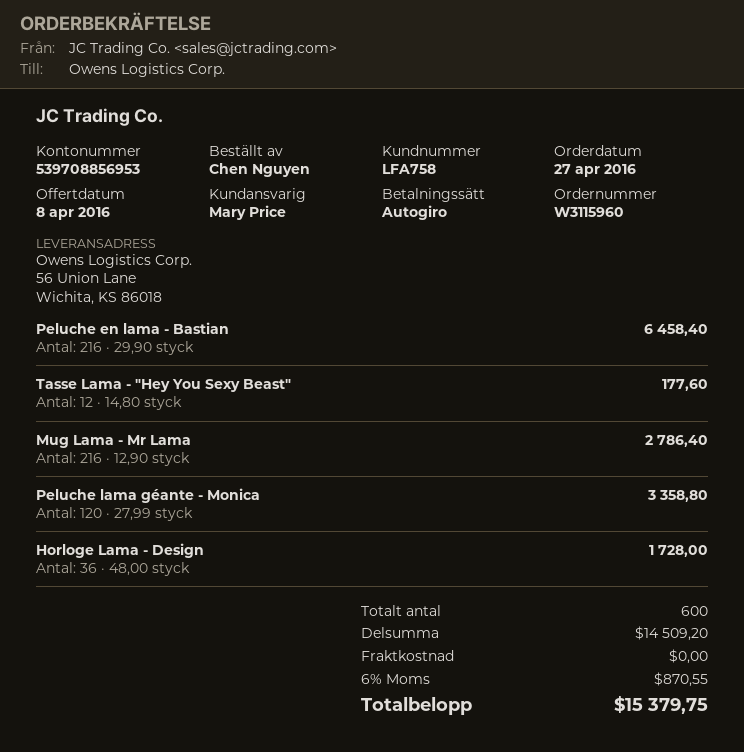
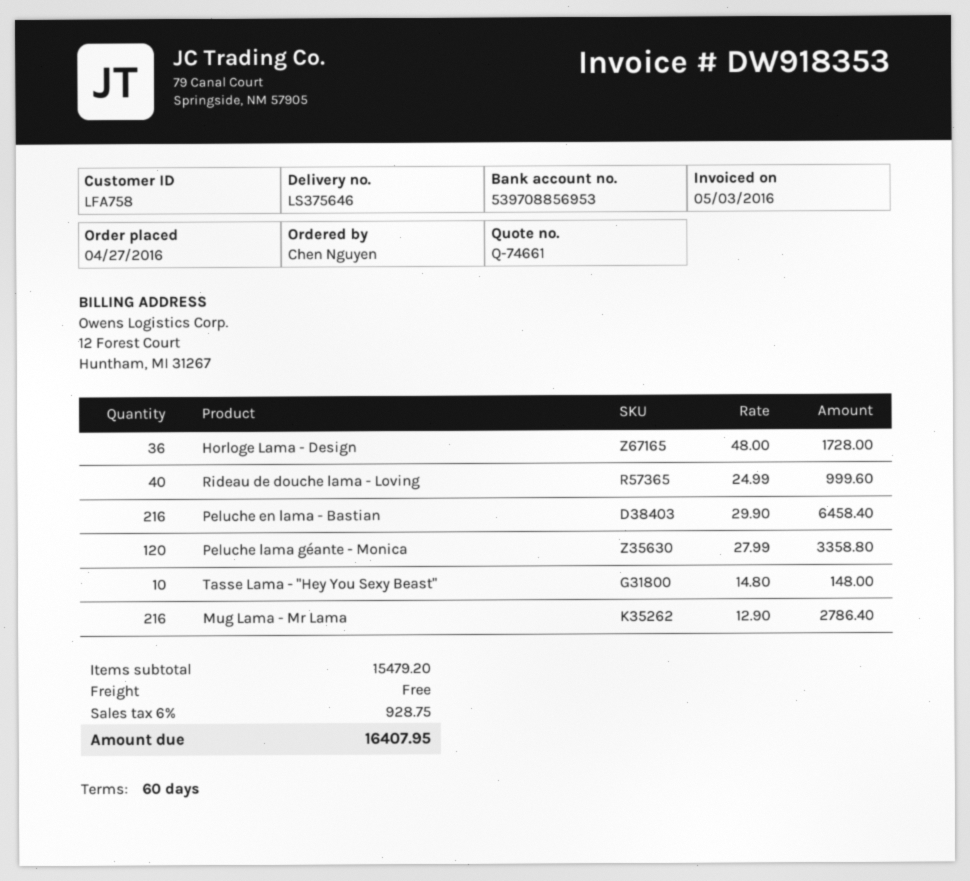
Tasse Lama - "Hey You Sexy Beast": 12 x 14.80 = 177.60 -> 10 x 14.80 = 148.00
Rideau de douche lama - Loving: none -> 40 x 24.99 = 999.60
subtotal: 14509.20 -> 15479.20
tax: 6% = 870.55 -> 6% = 928.75
total: 15379.75 -> 16407.95

